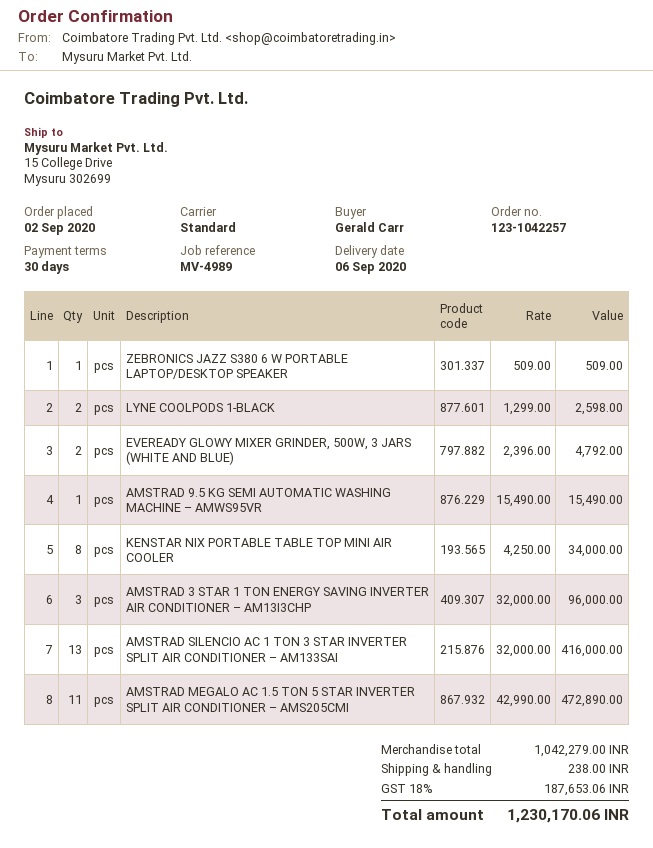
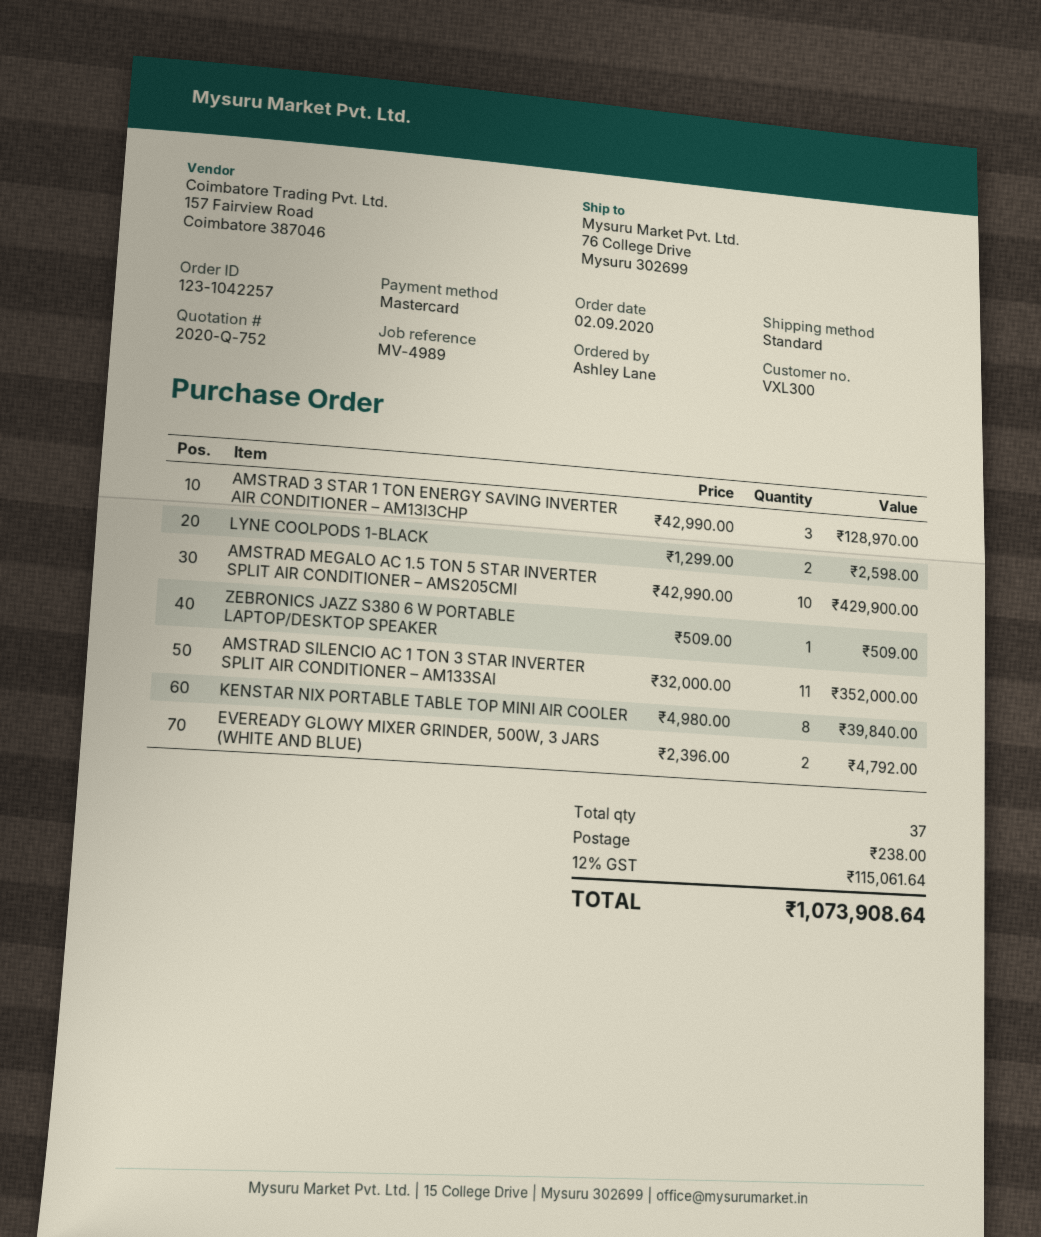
ordered by: Gerald Carr -> Ashley Lane
ship to: 15 College Drive, Mysuru 302699 -> 76 College Drive, Mysuru 302699
AMSTRAD 9.5 KG SEMI AUTOMATIC WASHING MACHINE – AMWS95VR: 1 x 15490.00 = 15490.00 -> none
KENSTAR NIX PORTABLE TABLE TOP MINI AIR COOLER: 8 x 4250.00 = 34000.00 -> 8 x 4980.00 = 39840.00
AMSTRAD 3 STAR 1 TON ENERGY SAVING INVERTER AIR CONDITIONER – AM13I3CHP: 3 x 32000.00 = 96000.00 -> 3 x 42990.00 = 128970.00
AMSTRAD SILENCIO AC 1 TON 3 STAR INVERTER SPLIT AIR CONDITIONER – AM133SAI: 13 x 32000.00 = 416000.00 -> 11 x 32000.00 = 352000.00
AMSTRAD MEGALO AC 1.5 TON 5 STAR INVERTER SPLIT AIR CONDITIONER – AMS205CMI: 11 x 42990.00 = 472890.00 -> 10 x 42990.00 = 429900.00
tax: 18% = 187653.06 -> 12% = 115061.64
total: 1230170.06 -> 1073908.64

